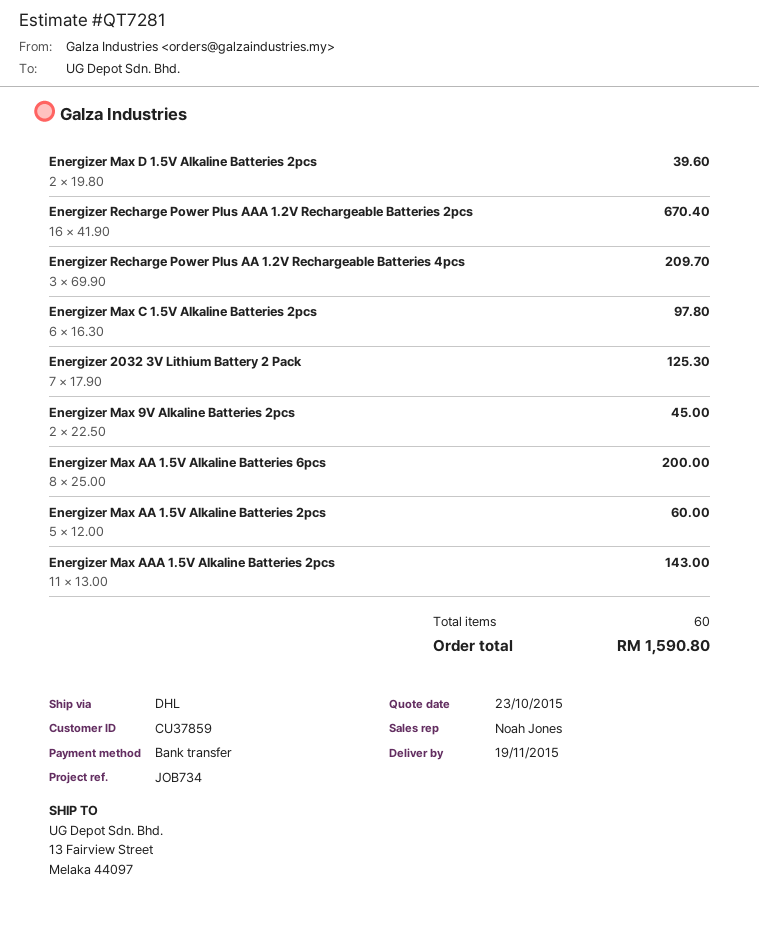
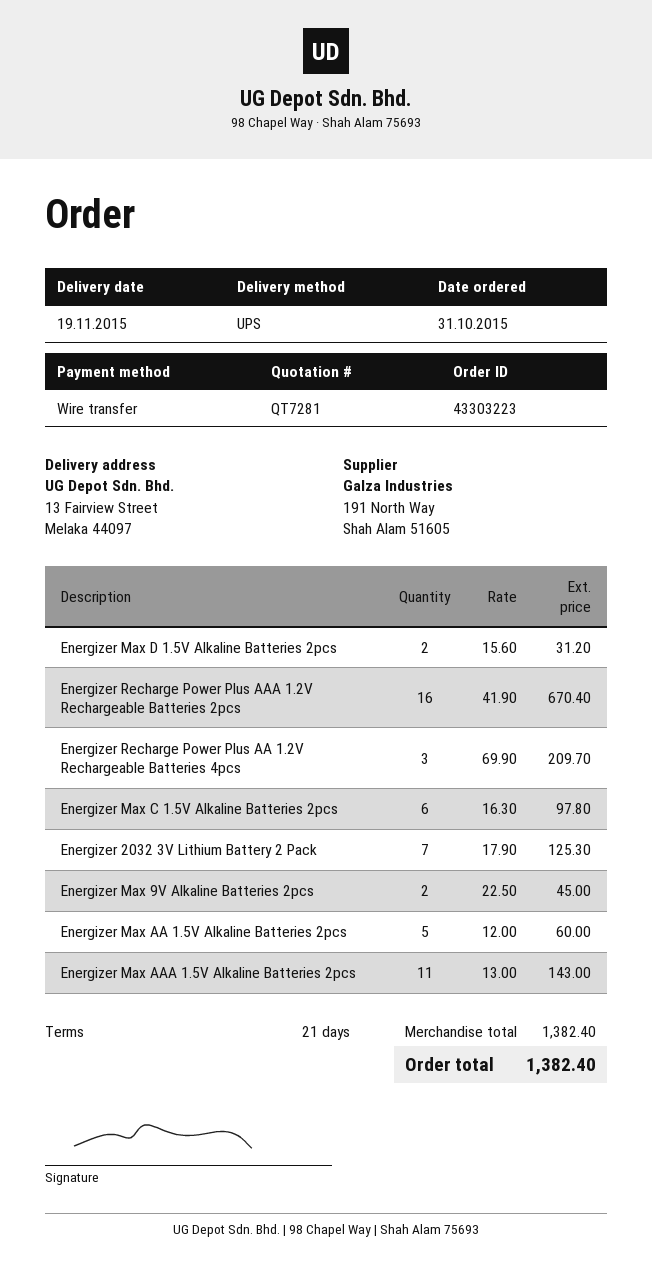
shipping method: DHL -> UPS
Energizer Max D 1.5V Alkaline Batteries 2pcs: 2 x 19.80 = 39.60 -> 2 x 15.60 = 31.20
Energizer Max AA 1.5V Alkaline Batteries 6pcs: 8 x 25.00 = 200.00 -> none
total: 1590.80 -> 1382.40

